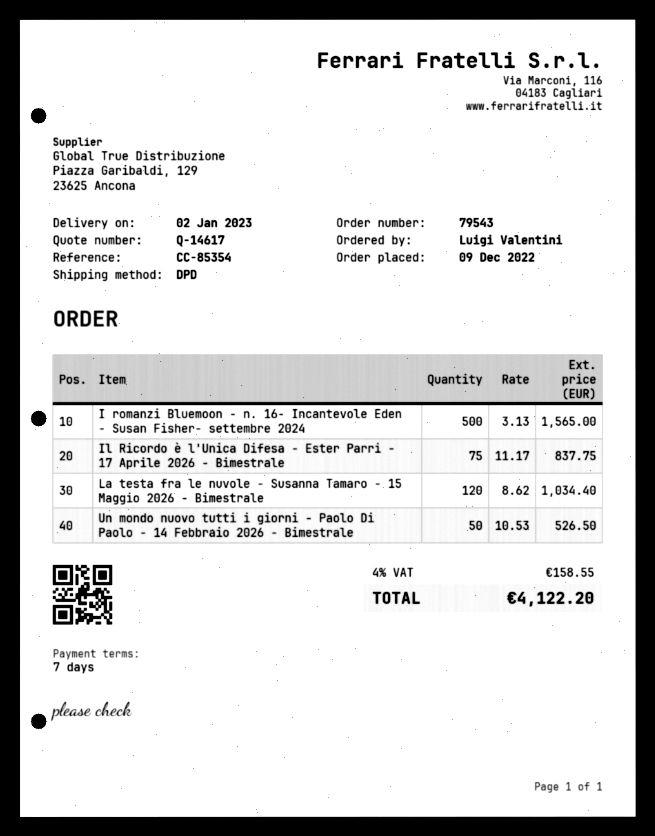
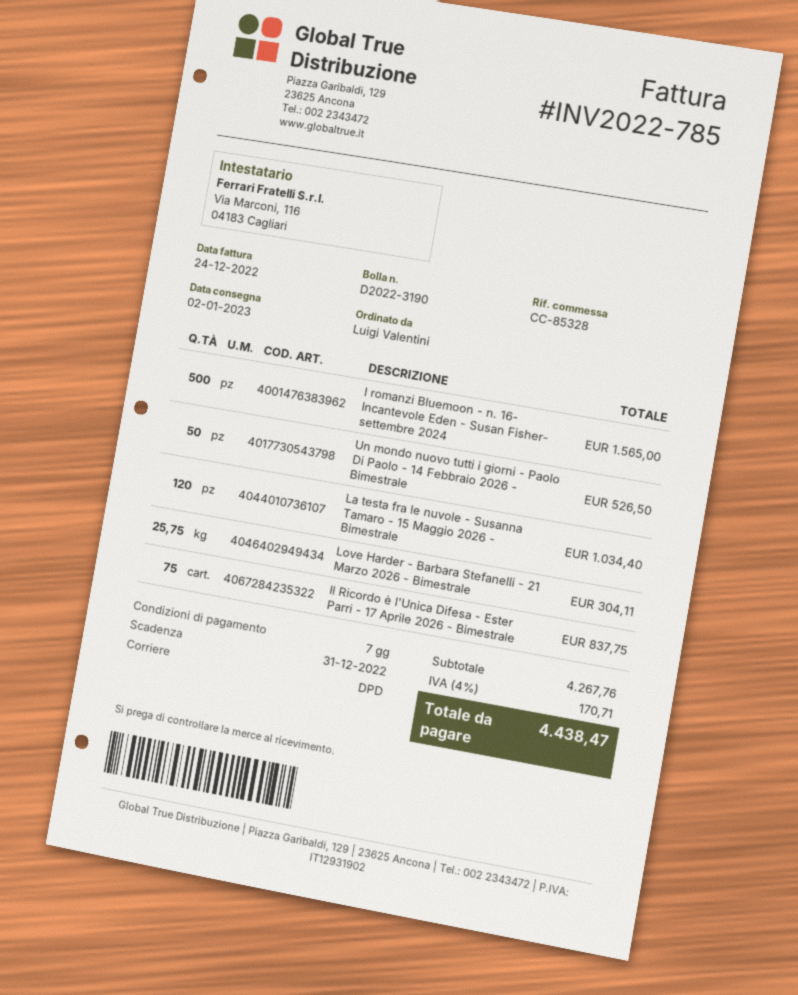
reference: CC-85354 -> CC-85328
Love Harder - Barbara Stefanelli - 21 Marzo 2026 - Bimestrale: none -> 25.75 for 304.11
tax: 4% = 158.55 -> 4% = 170.71
total: 4122.20 -> 4438.47

